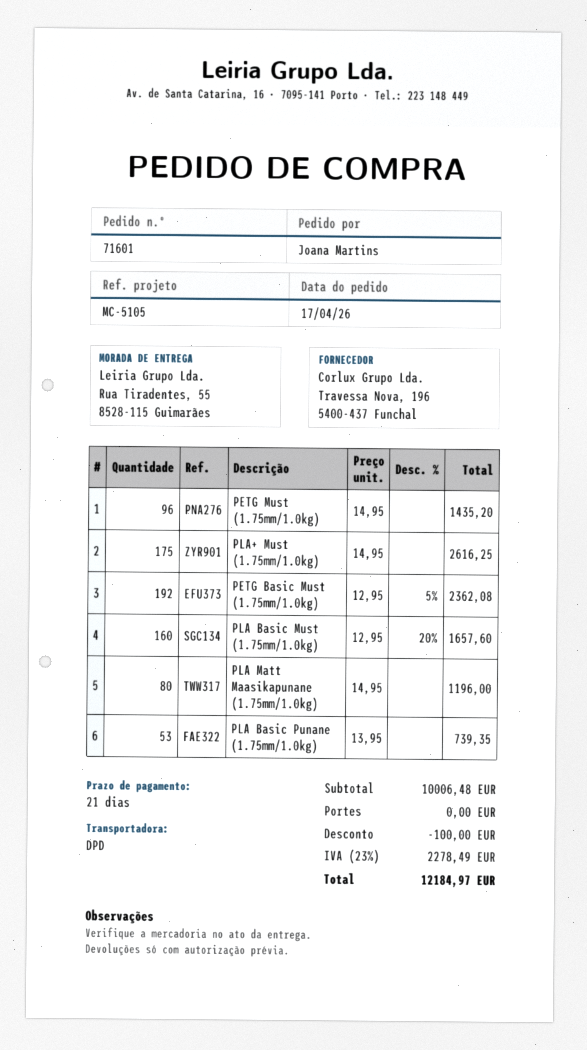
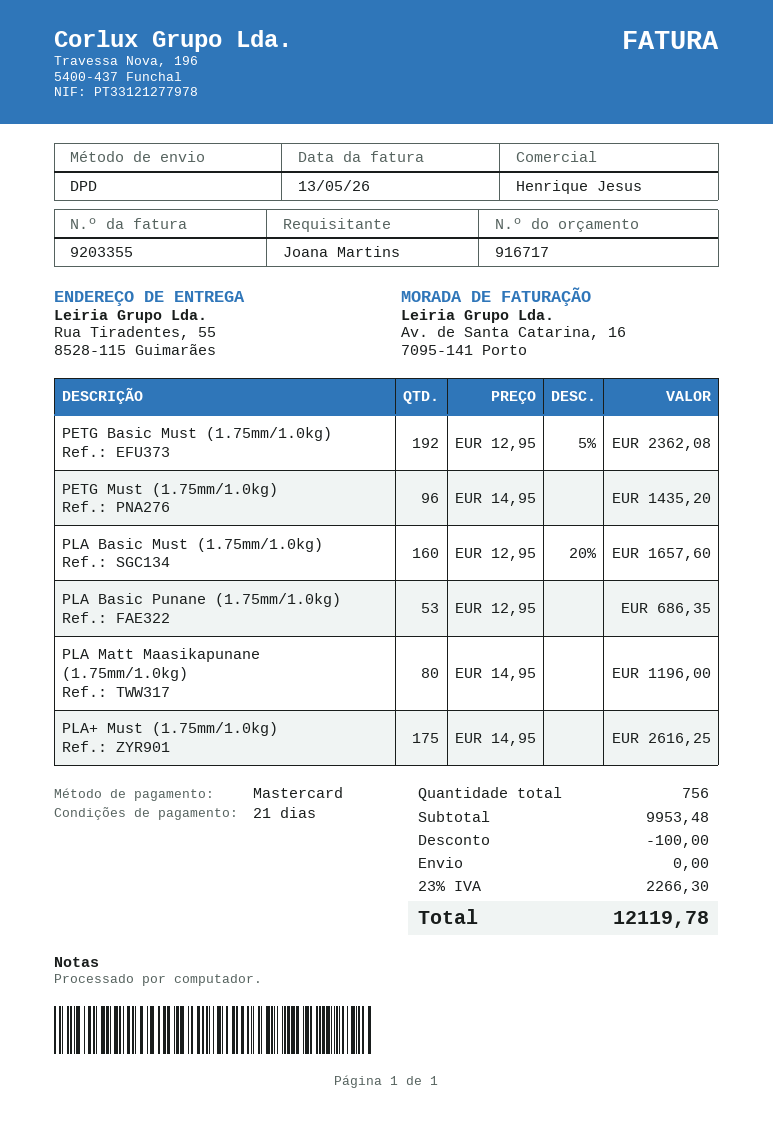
PLA Basic Punane (1.75mm/1.0kg): 53 x 13.95 = 739.35 -> 53 x 12.95 = 686.35
subtotal: 10006.48 -> 9953.48
tax: 23% = 2278.49 -> 23% = 2266.30
total: 12184.97 -> 12119.78

